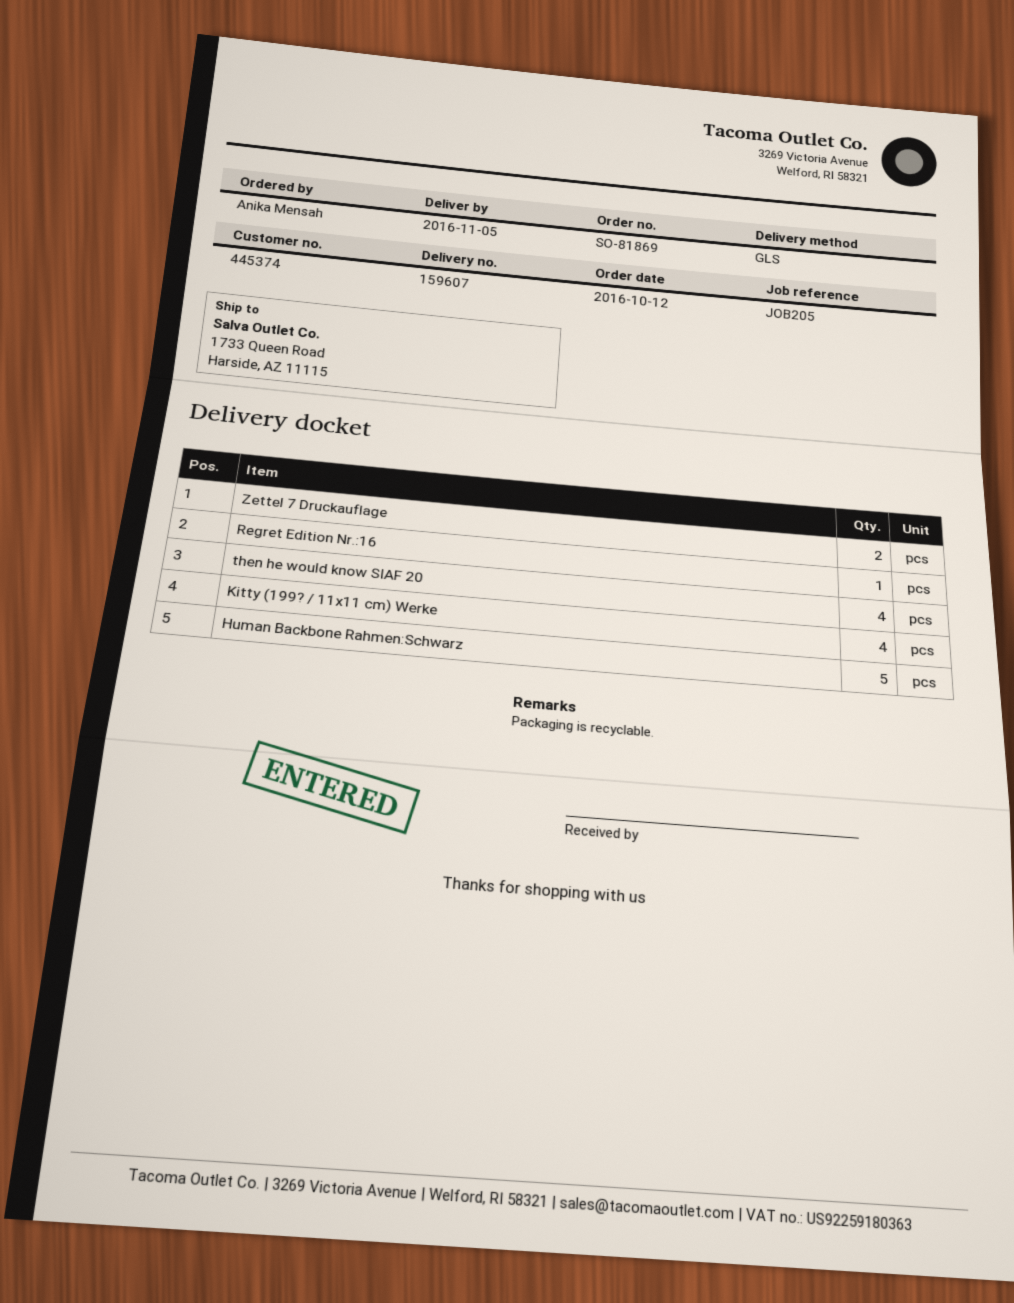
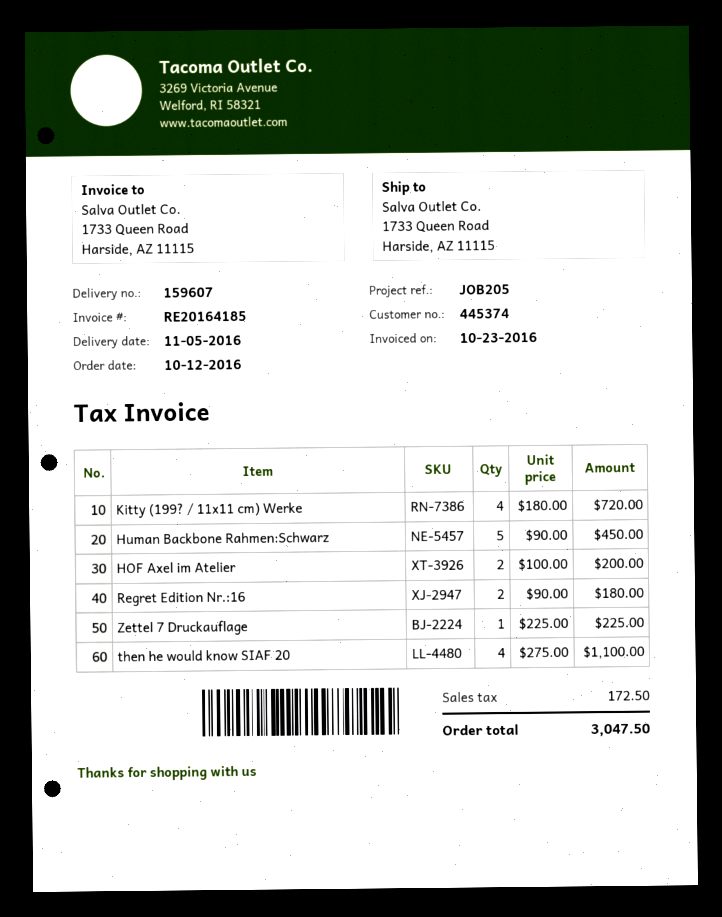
Zettel 7 Druckauflage: 2 -> 1
Regret Edition Nr.:16: 1 -> 2
HOF Axel im Atelier: none -> 2

